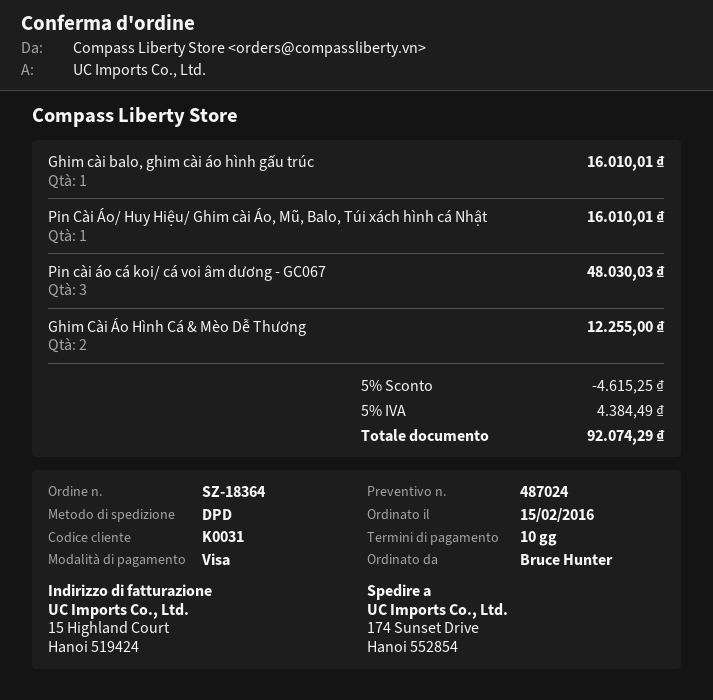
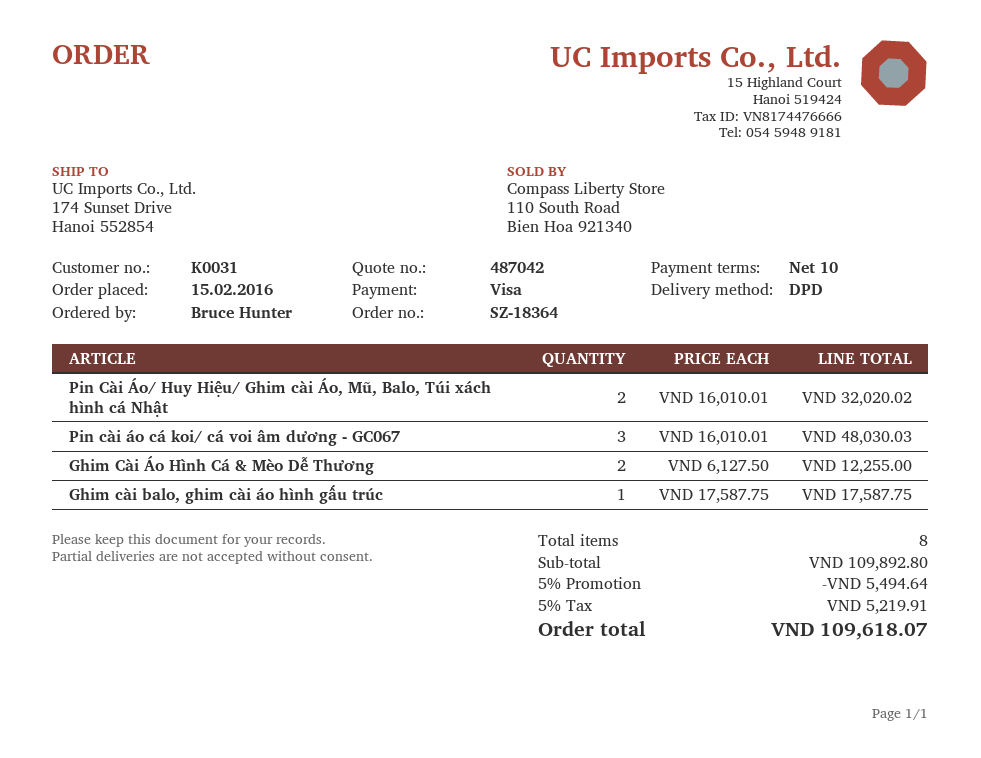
quote number: 487024 -> 487042
Ghim cài balo, ghim cài áo hình gấu trúc: 1 for 16010.01 -> 1 for 17587.75
Pin Cài Áo/ Huy Hiệu/ Ghim cài Áo, Mũ, Balo, Túi xách hình cá Nhật: 1 for 16010.01 -> 2 for 32020.02
discount: 5% = 4615.25 -> 5% = 5494.64
tax: 5% = 4384.49 -> 5% = 5219.91
total: 92074.29 -> 109618.07

